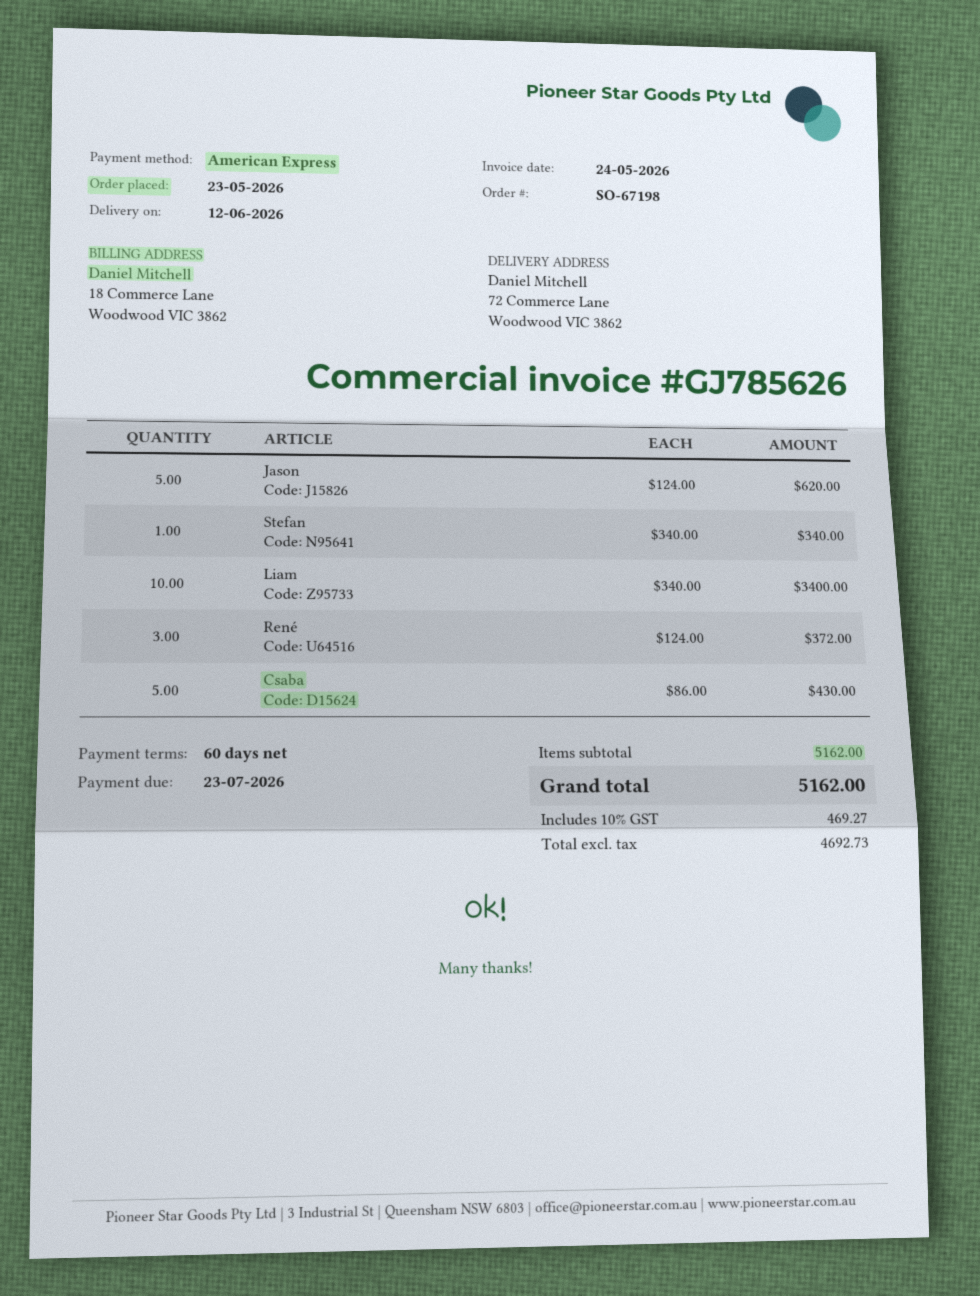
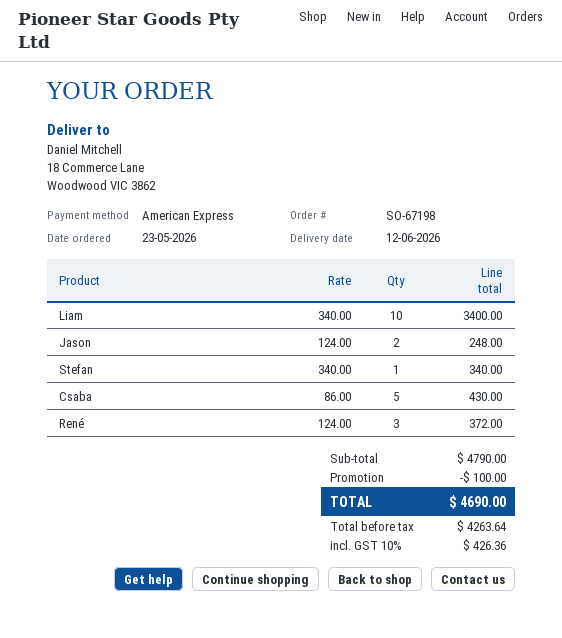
ship to: 72 Commerce Lane, Woodwood VIC 3862 -> 18 Commerce Lane, Woodwood VIC 3862
Jason: 5 x 124.00 = 620.00 -> 2 x 124.00 = 248.00
subtotal: 5162.00 -> 4790.00
discount: none -> 100.00
net: 4692.73 -> 4263.64
tax: 10% = 469.27 -> 10% = 426.36
total: 5162.00 -> 4690.00

